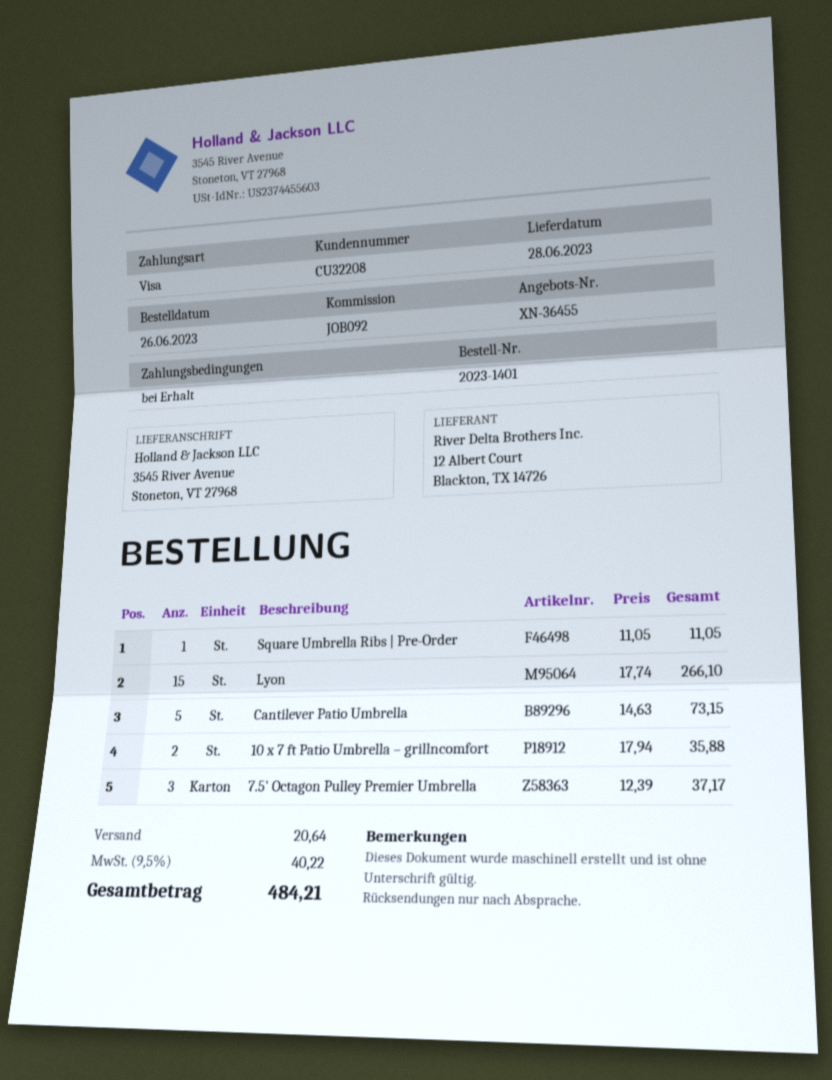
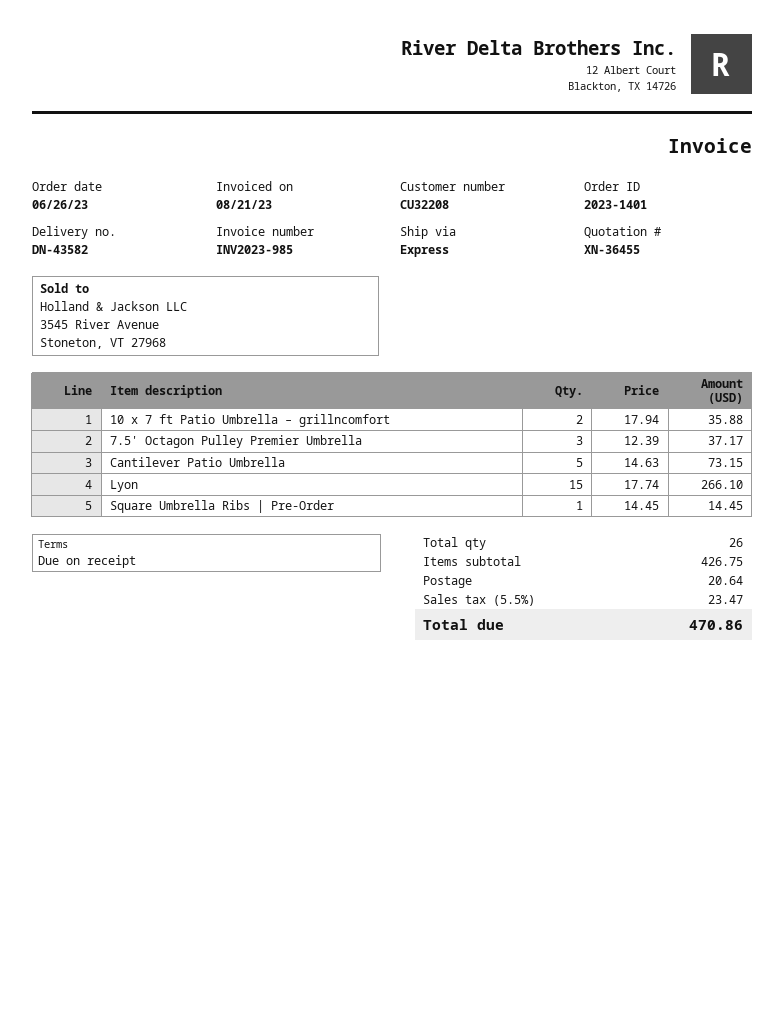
Square Umbrella Ribs | Pre-Order: 1 x 11.05 = 11.05 -> 1 x 14.45 = 14.45
tax: 9.5% = 40.22 -> 5.5% = 23.47
total: 484.21 -> 470.86

